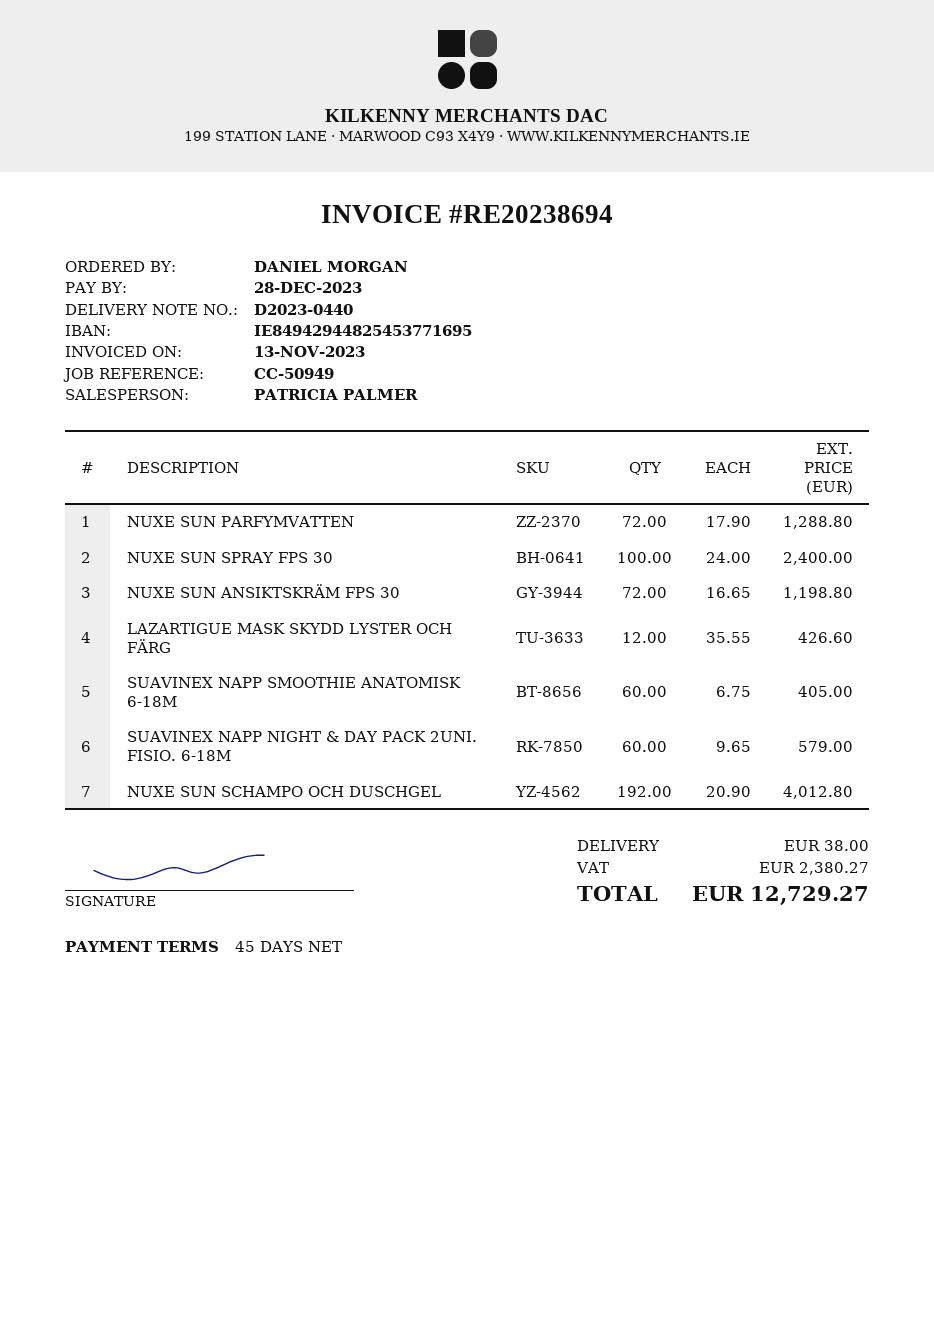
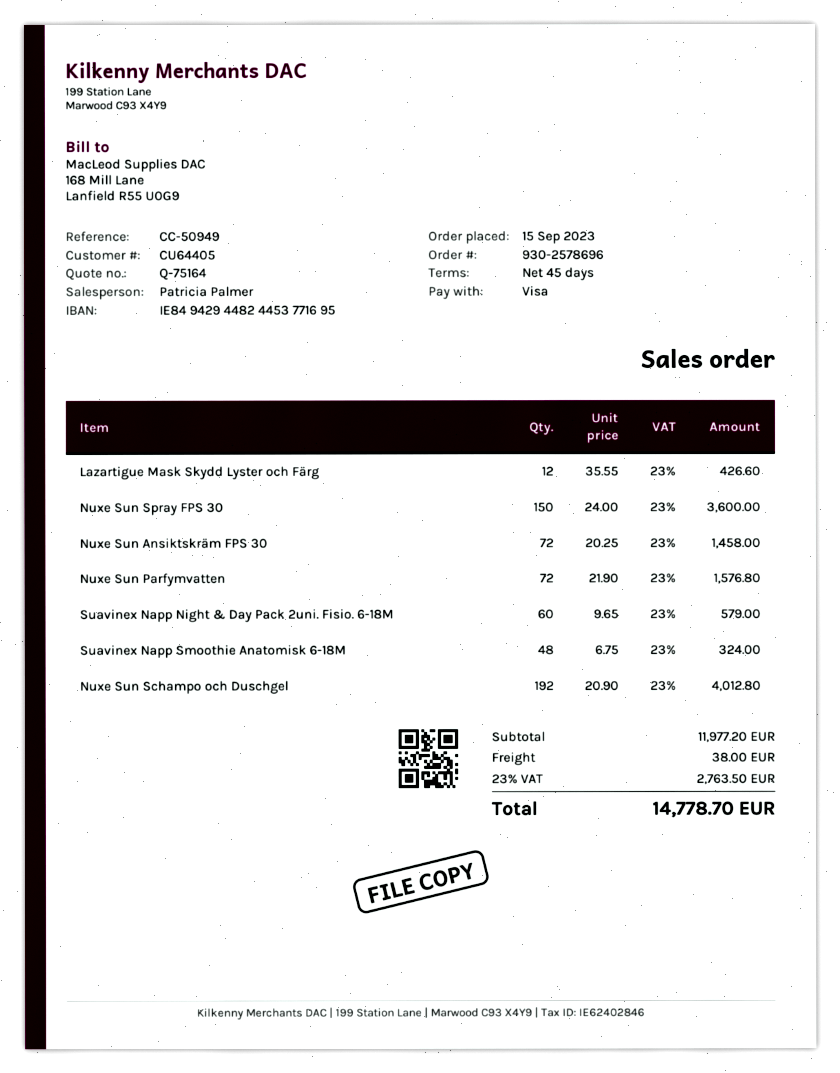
bank account: IE84942944825453771695 -> IE84942944824453771695
NUXE SUN PARFYMVATTEN: 72 x 17.90 = 1288.80 -> 72 x 21.90 = 1576.80
NUXE SUN SPRAY FPS 30: 100 x 24.00 = 2400.00 -> 150 x 24.00 = 3600.00
NUXE SUN ANSIKTSKRÄM FPS 30: 72 x 16.65 = 1198.80 -> 72 x 20.25 = 1458.00
SUAVINEX NAPP SMOOTHIE ANATOMISK 6-18M: 60 x 6.75 = 405.00 -> 48 x 6.75 = 324.00
tax: 2380.27 -> 2763.50
total: 12729.27 -> 14778.70

